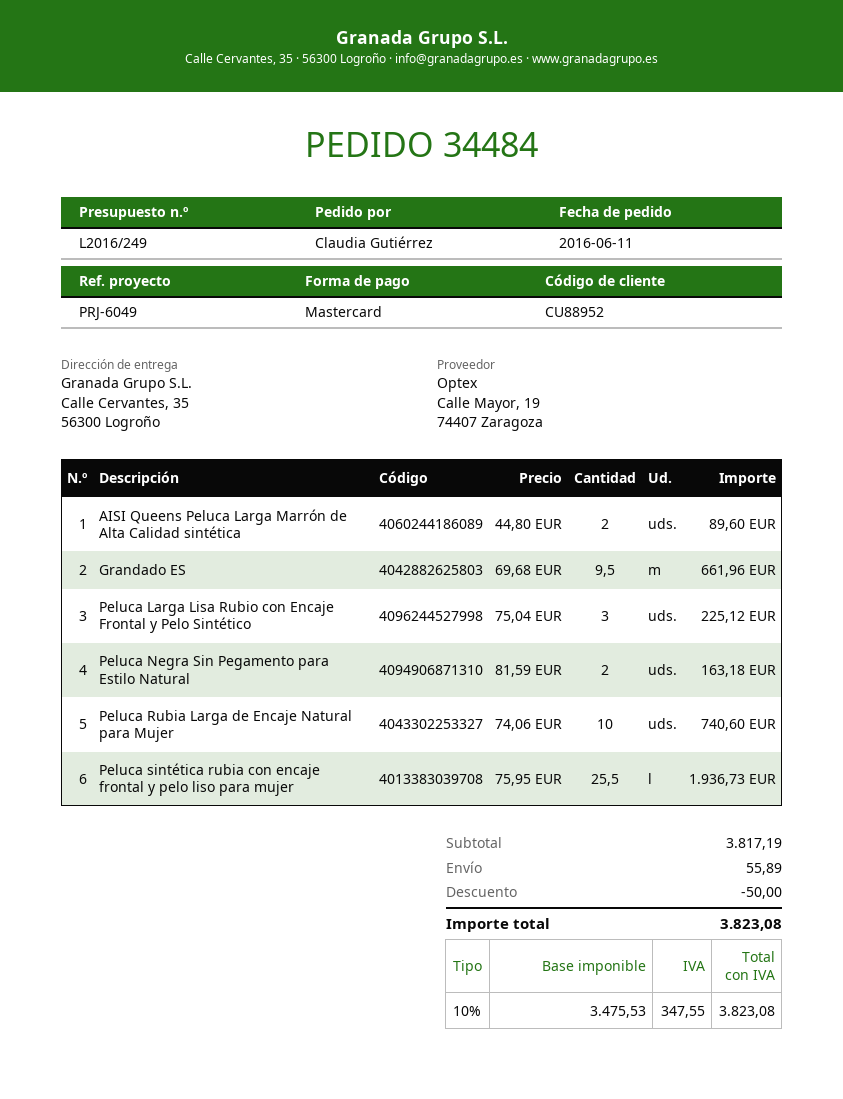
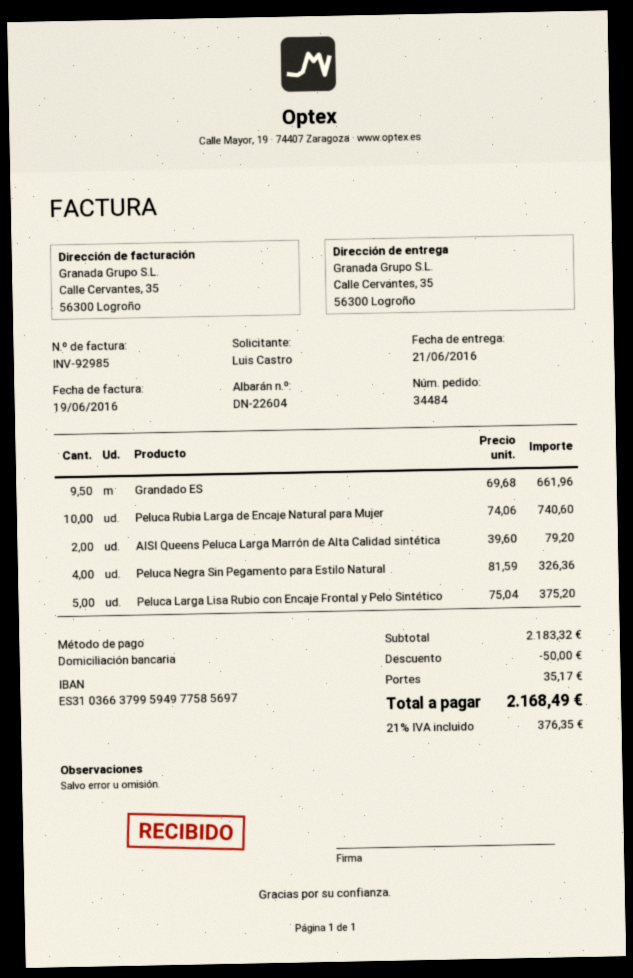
ordered by: Claudia Gutiérrez -> Luis Castro
payment method: Mastercard -> direct debit
AISI Queens Peluca Larga Marrón de Alta Calidad sintética: 2 x 44.80 = 89.60 -> 2 x 39.60 = 79.20
Peluca Larga Lisa Rubio con Encaje Frontal y Pelo Sintético: 3 x 75.04 = 225.12 -> 5 x 75.04 = 375.20
Peluca Negra Sin Pegamento para Estilo Natural: 2 x 81.59 = 163.18 -> 4 x 81.59 = 326.36
Peluca sintética rubia con encaje frontal y pelo liso para mujer: 25.5 x 75.95 = 1936.73 -> none
subtotal: 3817.19 -> 2183.32
shipping: 55.89 -> 35.17
tax: 10% = 347.55 -> 21% = 376.35
total: 3823.08 -> 2168.49

